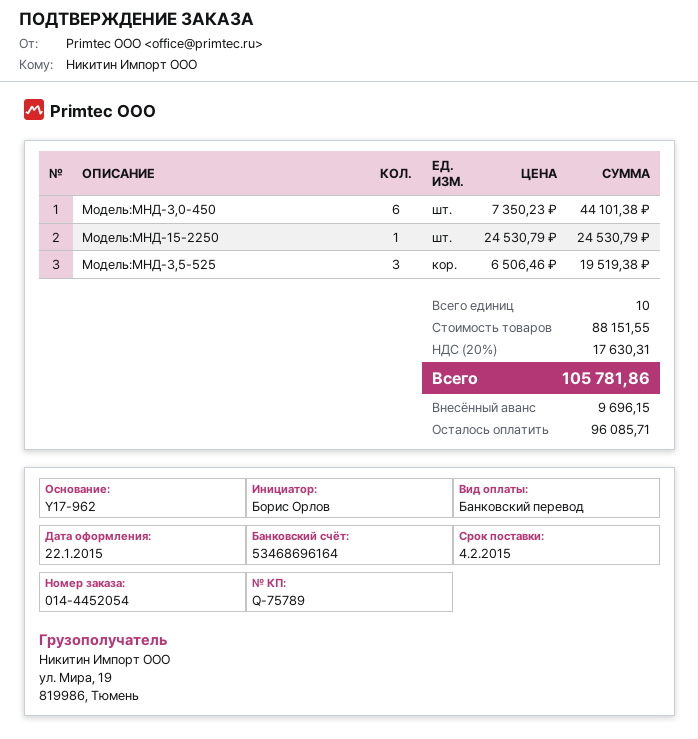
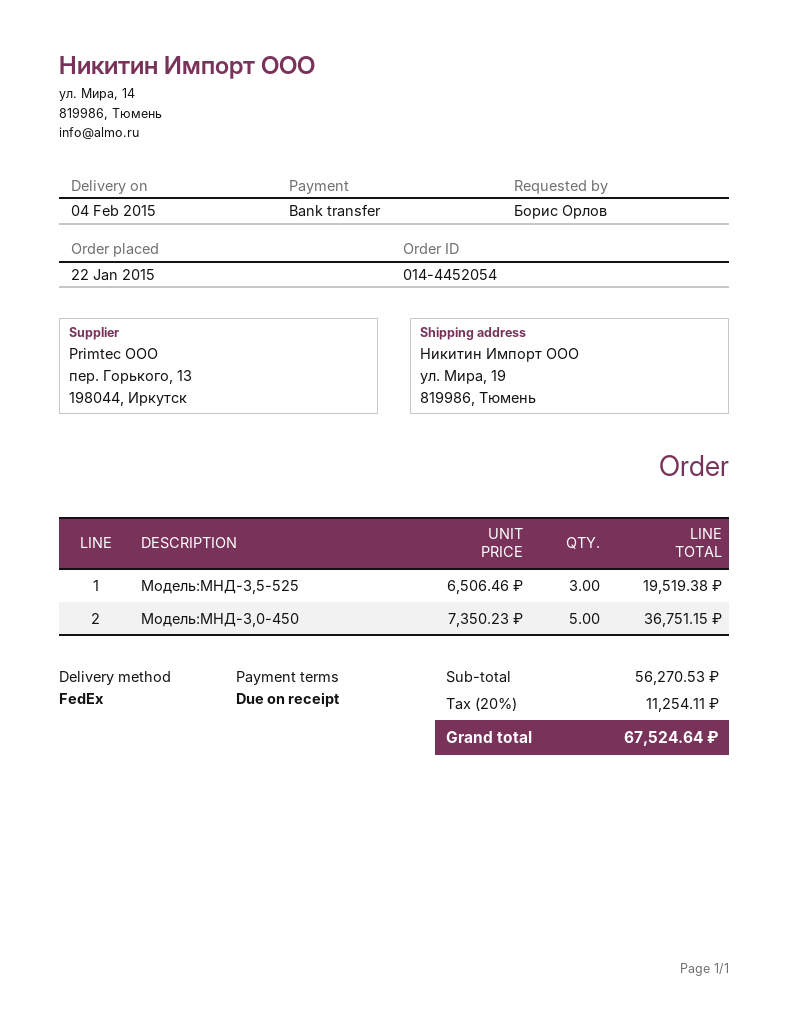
Модель:МНД-3,0-450: 6 x 7350.23 = 44101.38 -> 5 x 7350.23 = 36751.15
Модель:МНД-15-2250: 1 x 24530.79 = 24530.79 -> none
subtotal: 88151.55 -> 56270.53
tax: 20% = 17630.31 -> 20% = 11254.11
total: 105781.86 -> 67524.64

